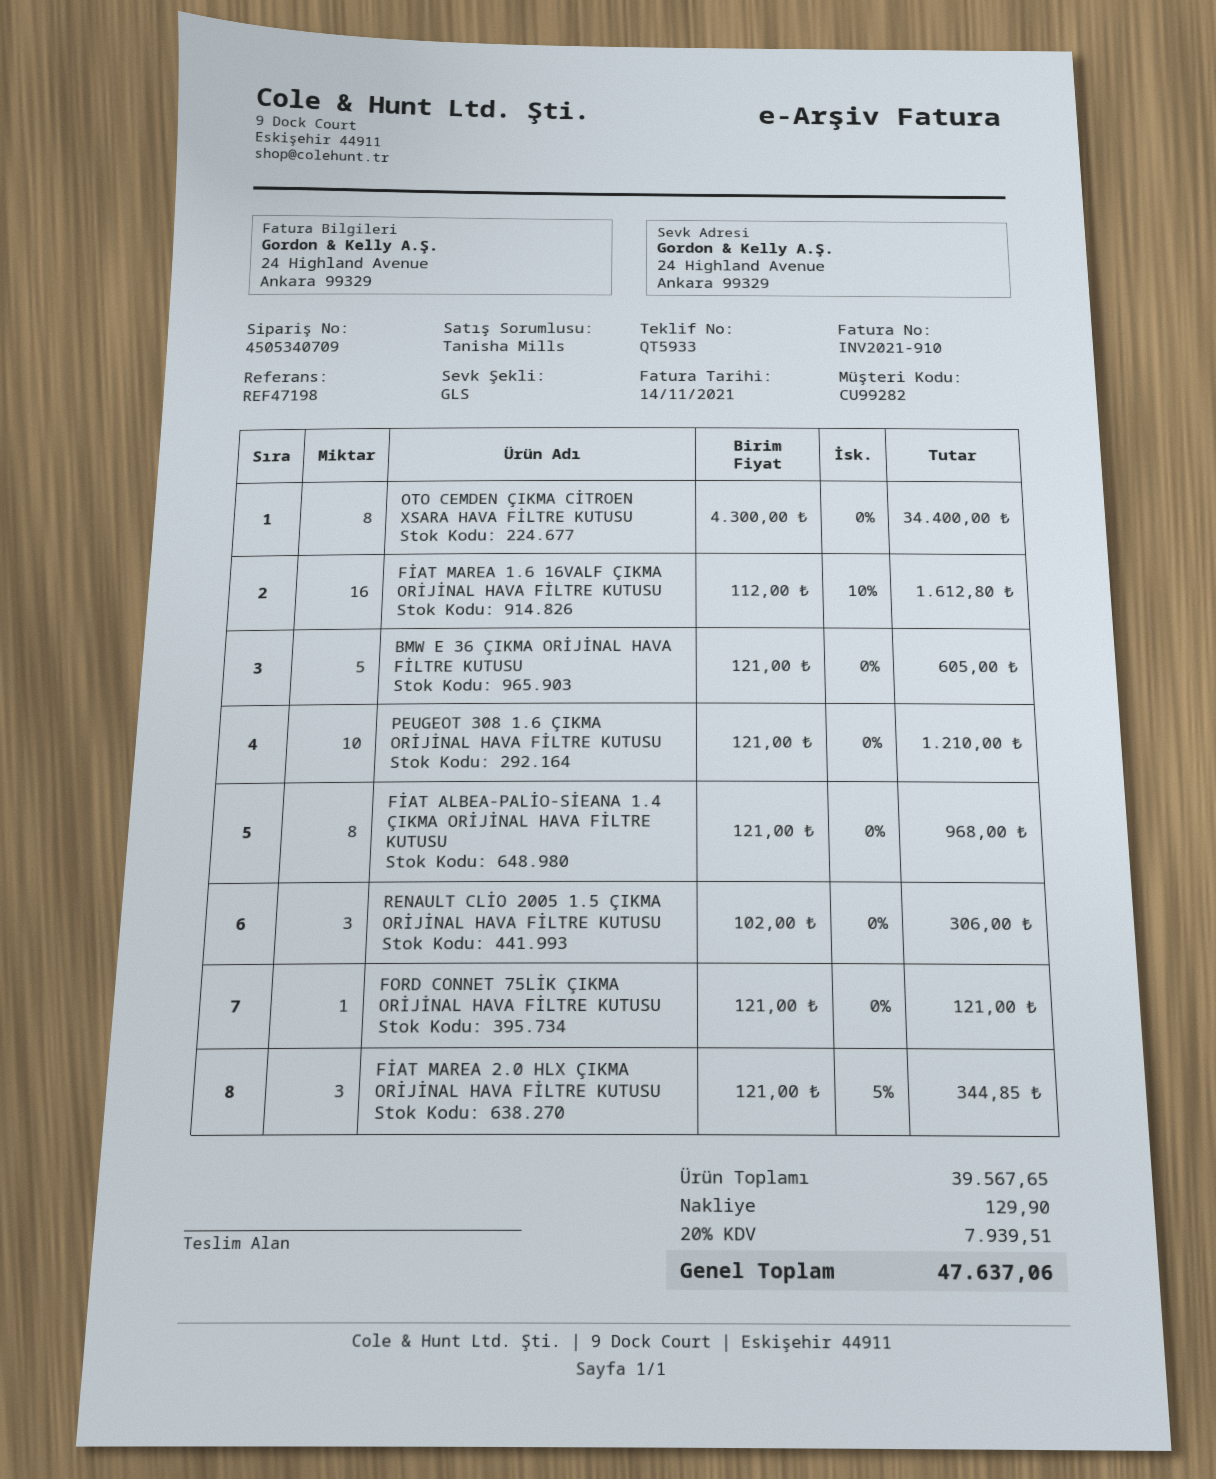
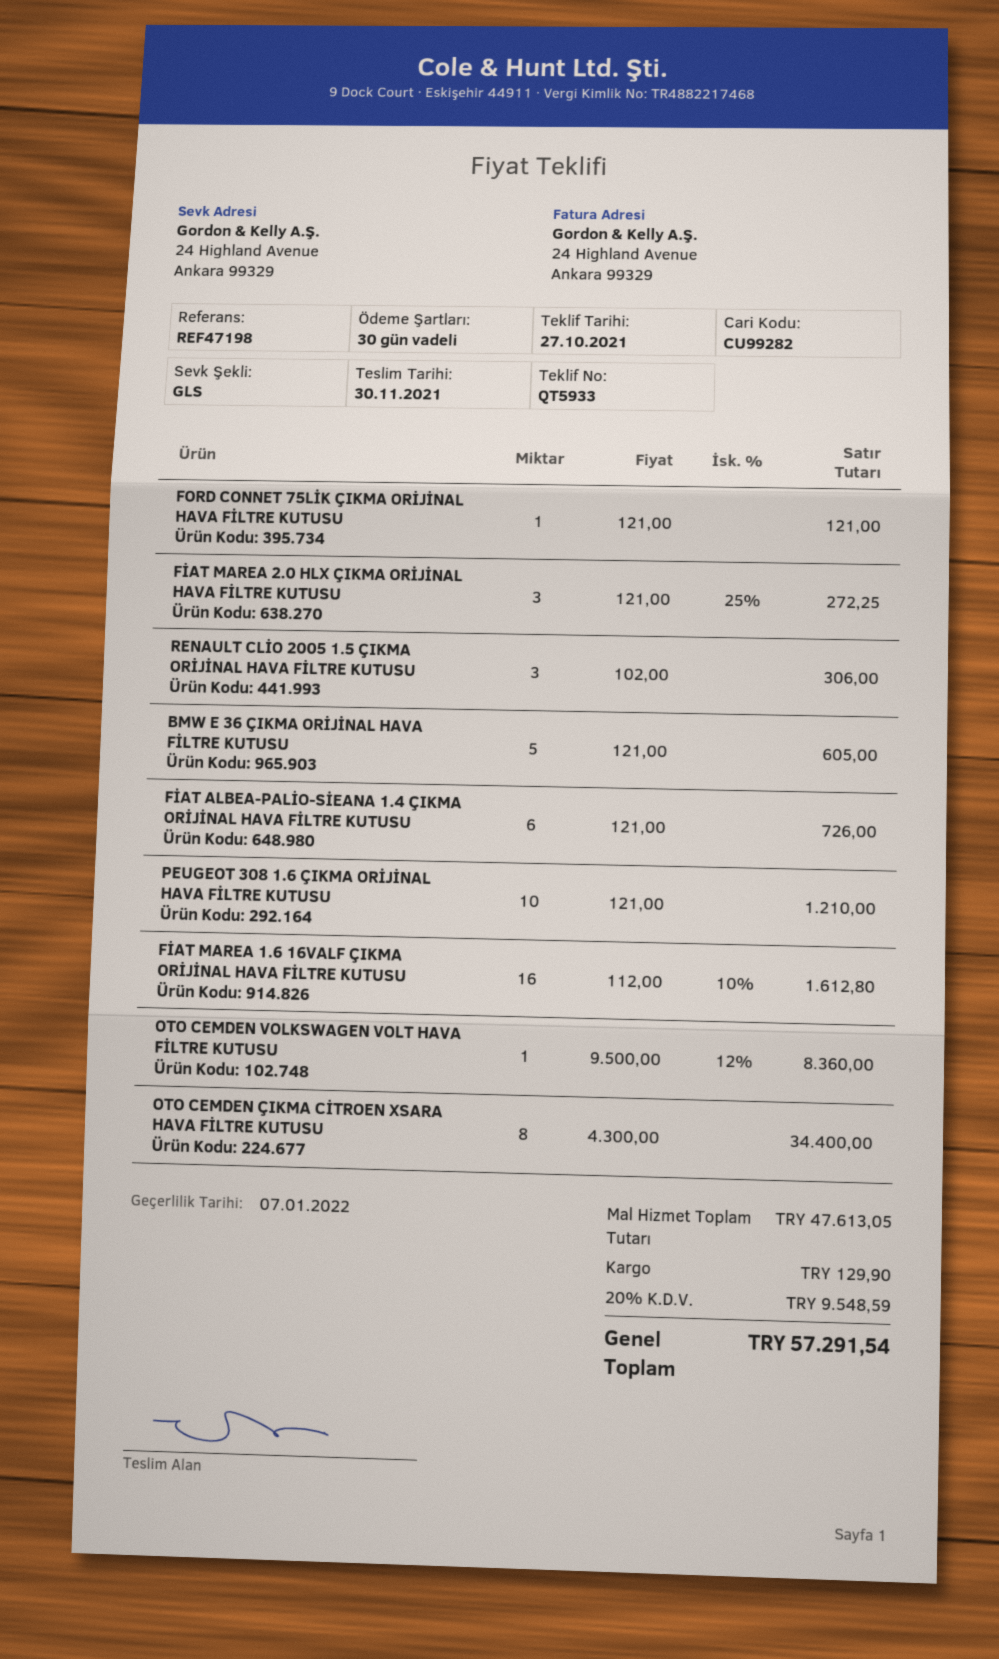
FİAT ALBEA-PALİO-SİEANA 1.4 ÇIKMA ORİJİNAL HAVA FİLTRE KUTUSU: 8 x 121.00 = 968.00 -> 6 x 121.00 = 726.00
FİAT MAREA 2.0 HLX ÇIKMA ORİJİNAL HAVA FİLTRE KUTUSU: 3 x 121.00 - 5% = 344.85 -> 3 x 121.00 - 25% = 272.25
OTO CEMDEN VOLKSWAGEN VOLT HAVA FİLTRE KUTUSU: none -> 1 x 9500.00 - 12% = 8360.00
subtotal: 39567.65 -> 47613.05
tax: 20% = 7939.51 -> 20% = 9548.59
total: 47637.06 -> 57291.54

